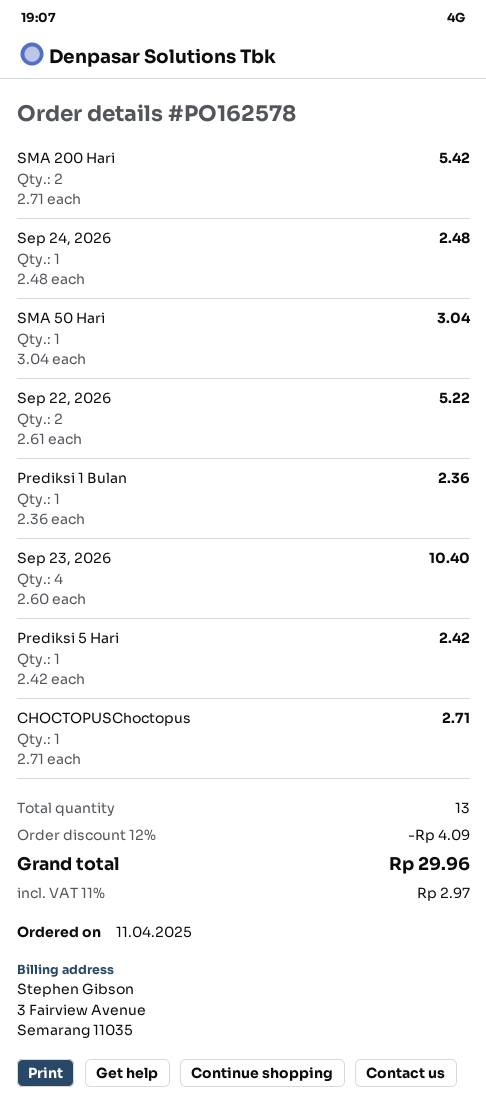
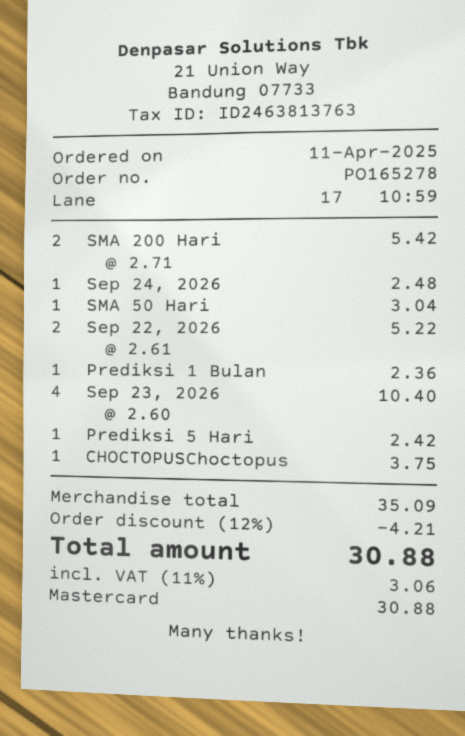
order number: PO162578 -> PO165278
CHOCTOPUSChoctopus: 1 x 2.71 = 2.71 -> 1 x 3.75 = 3.75
discount: 12% = 4.09 -> 12% = 4.21
tax: 11% = 2.97 -> 11% = 3.06
total: 29.96 -> 30.88

